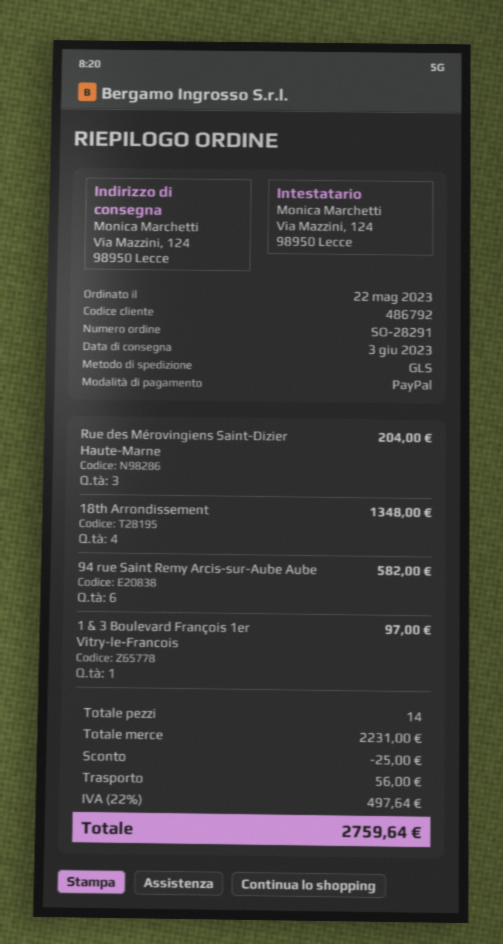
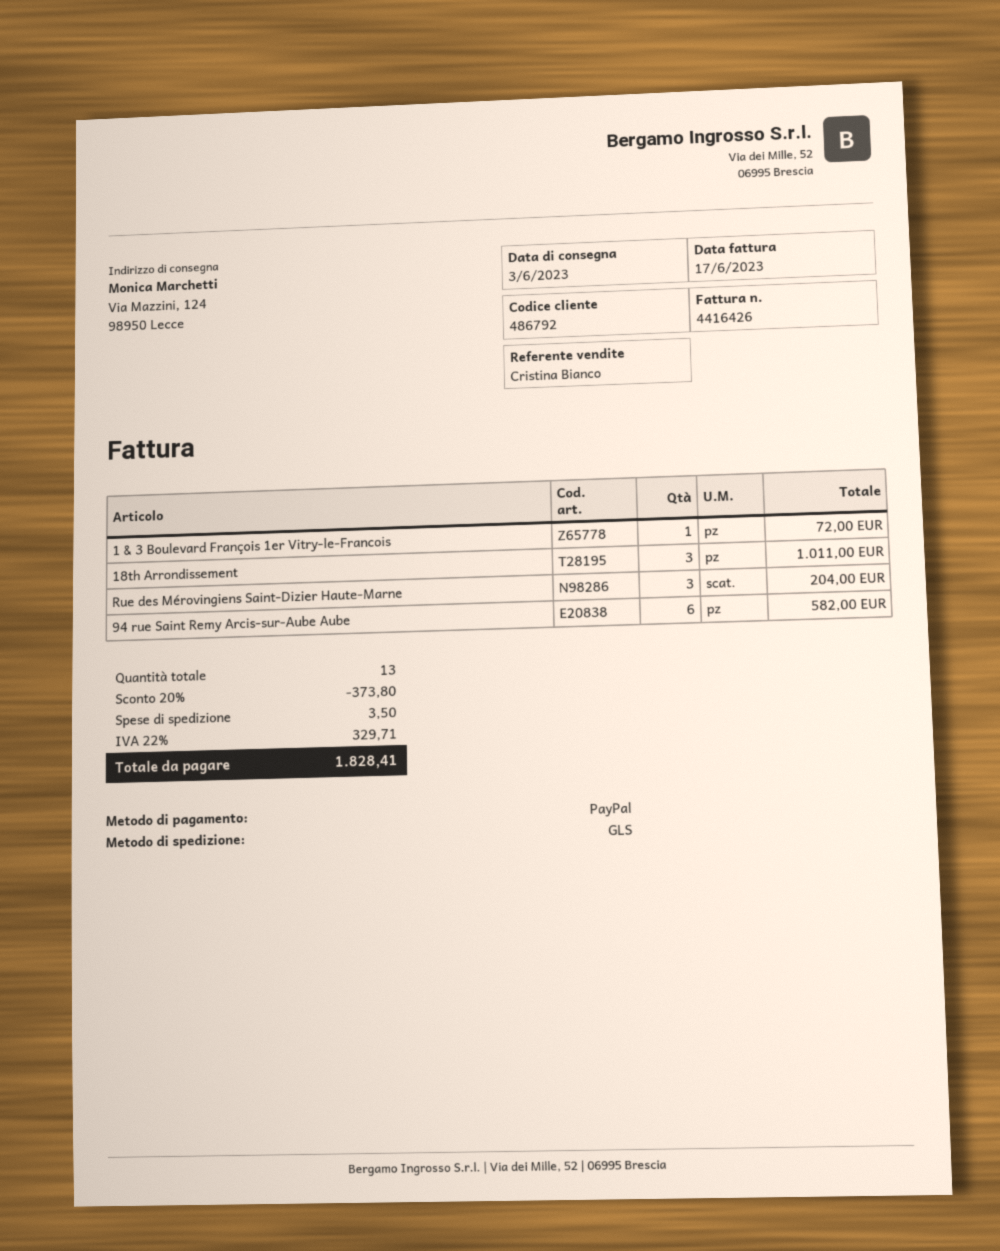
18th Arrondissement: 4 for 1348.00 -> 3 for 1011.00
1 & 3 Boulevard François 1er Vitry-le-Francois: 1 for 97.00 -> 1 for 72.00
total quantity: 14 -> 13
discount: 25.00 -> 373.80
shipping: 56.00 -> 3.50
tax: 22% = 497.64 -> 22% = 329.71
total: 2759.64 -> 1828.41

